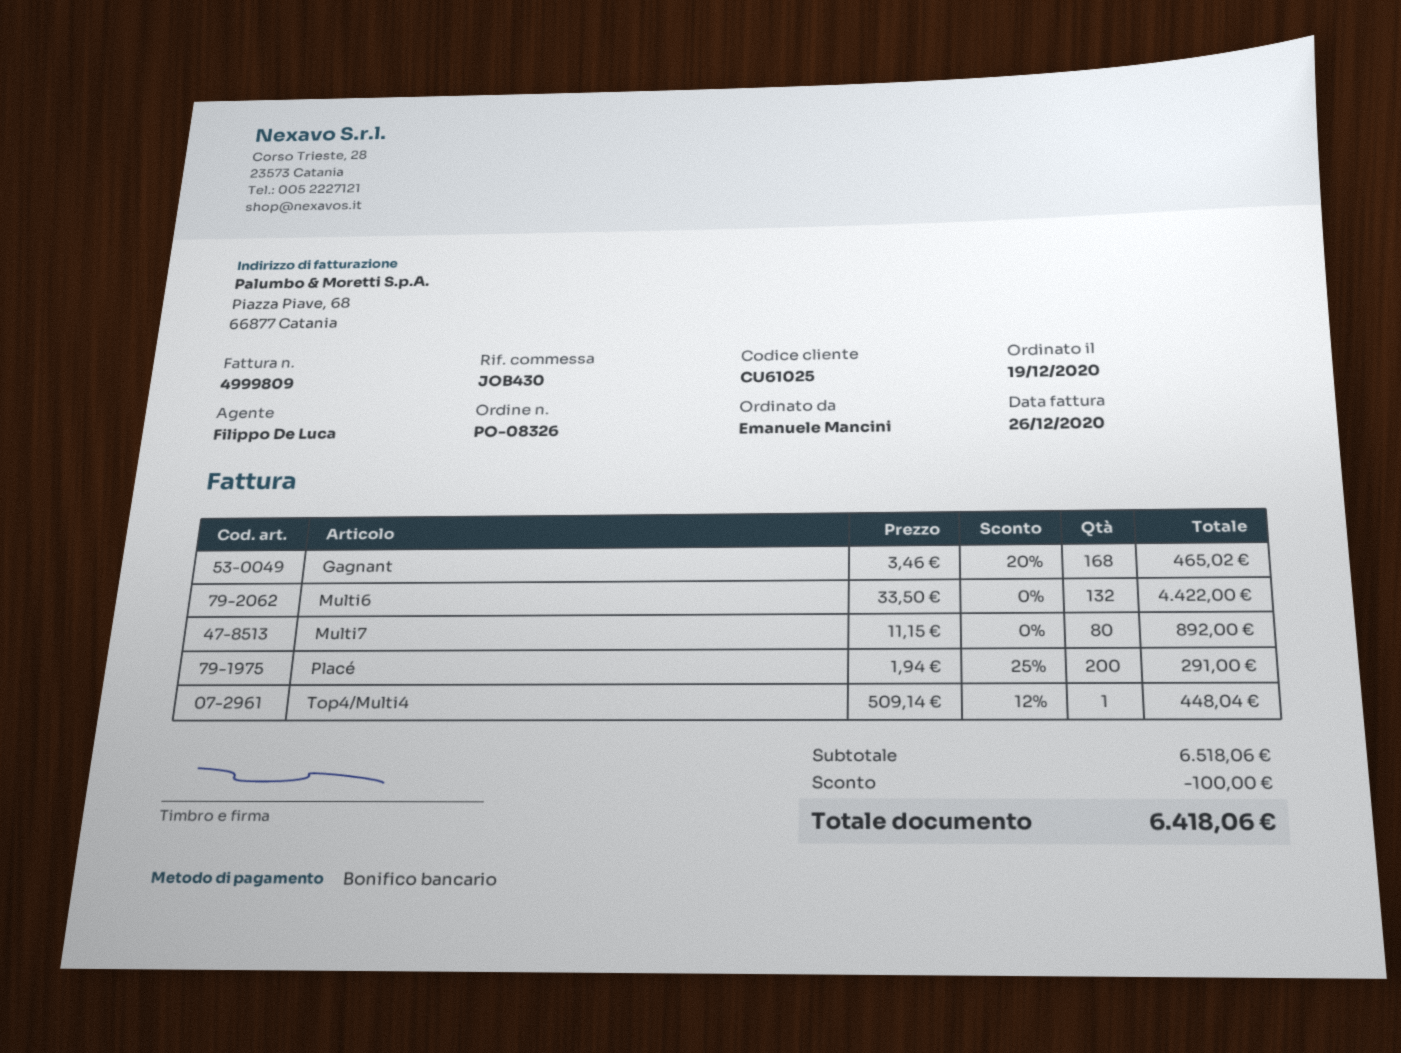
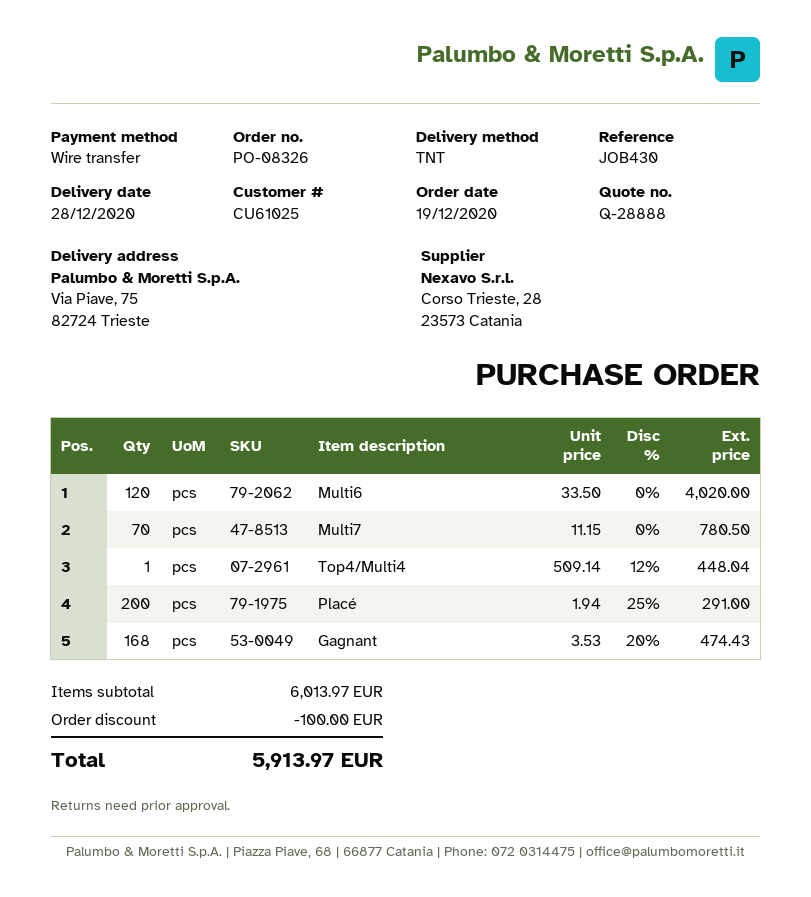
Gagnant: 168 x 3.46 - 20% = 465.02 -> 168 x 3.53 - 20% = 474.43
Multi6: 132 x 33.50 = 4422.00 -> 120 x 33.50 = 4020.00
Multi7: 80 x 11.15 = 892.00 -> 70 x 11.15 = 780.50
subtotal: 6518.06 -> 6013.97
total: 6418.06 -> 5913.97

